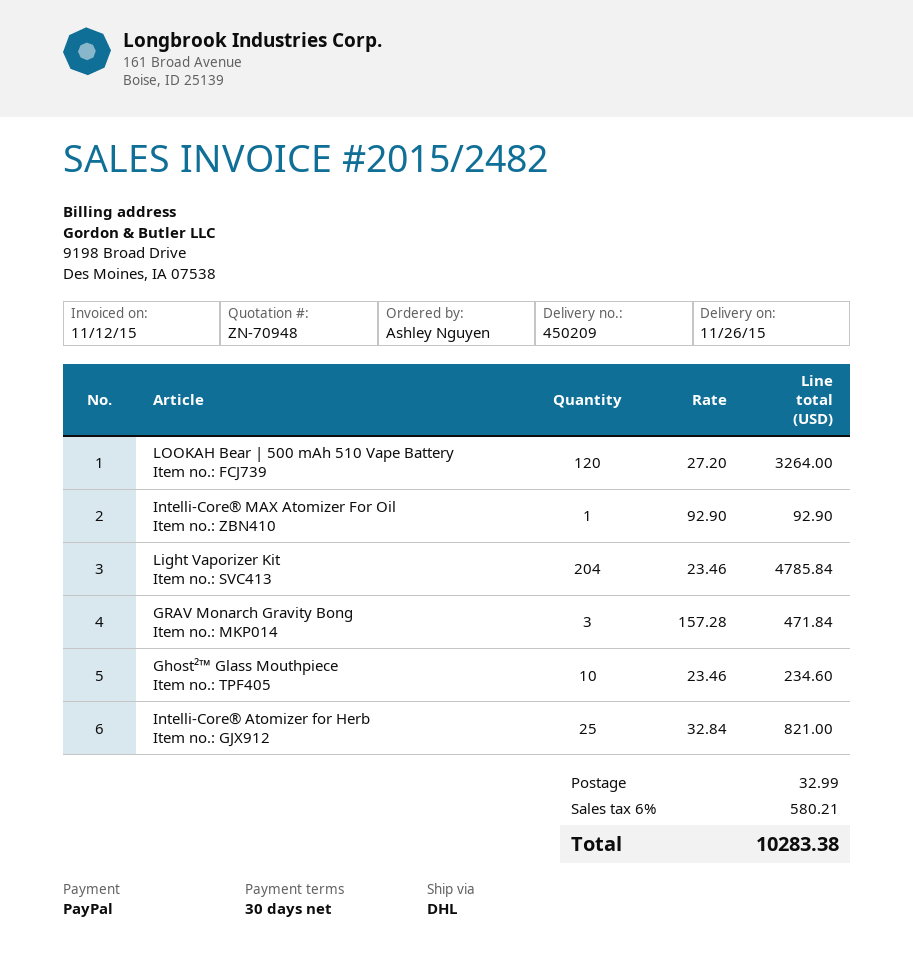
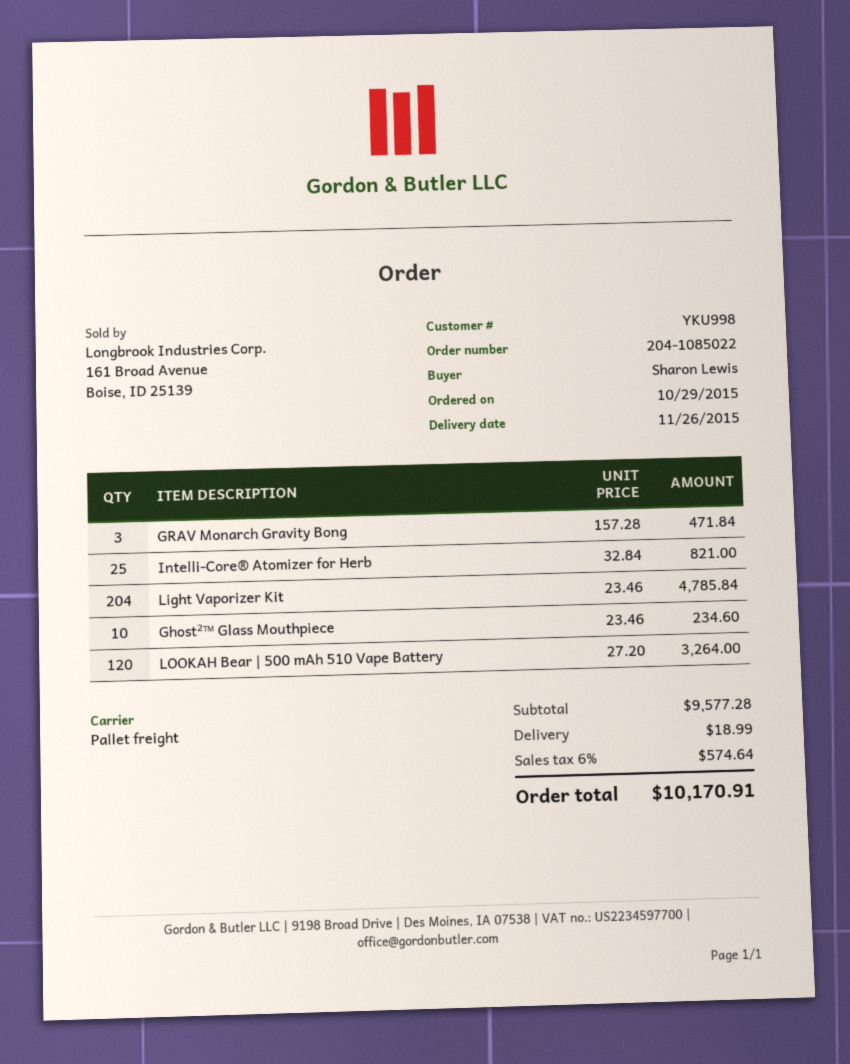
ordered by: Ashley Nguyen -> Sharon Lewis
shipping method: DHL -> pallet freight
Intelli-Core® MAX Atomizer For Oil: 1 x 92.90 = 92.90 -> none
shipping: 32.99 -> 18.99
tax: 6% = 580.21 -> 6% = 574.64
total: 10283.38 -> 10170.91

